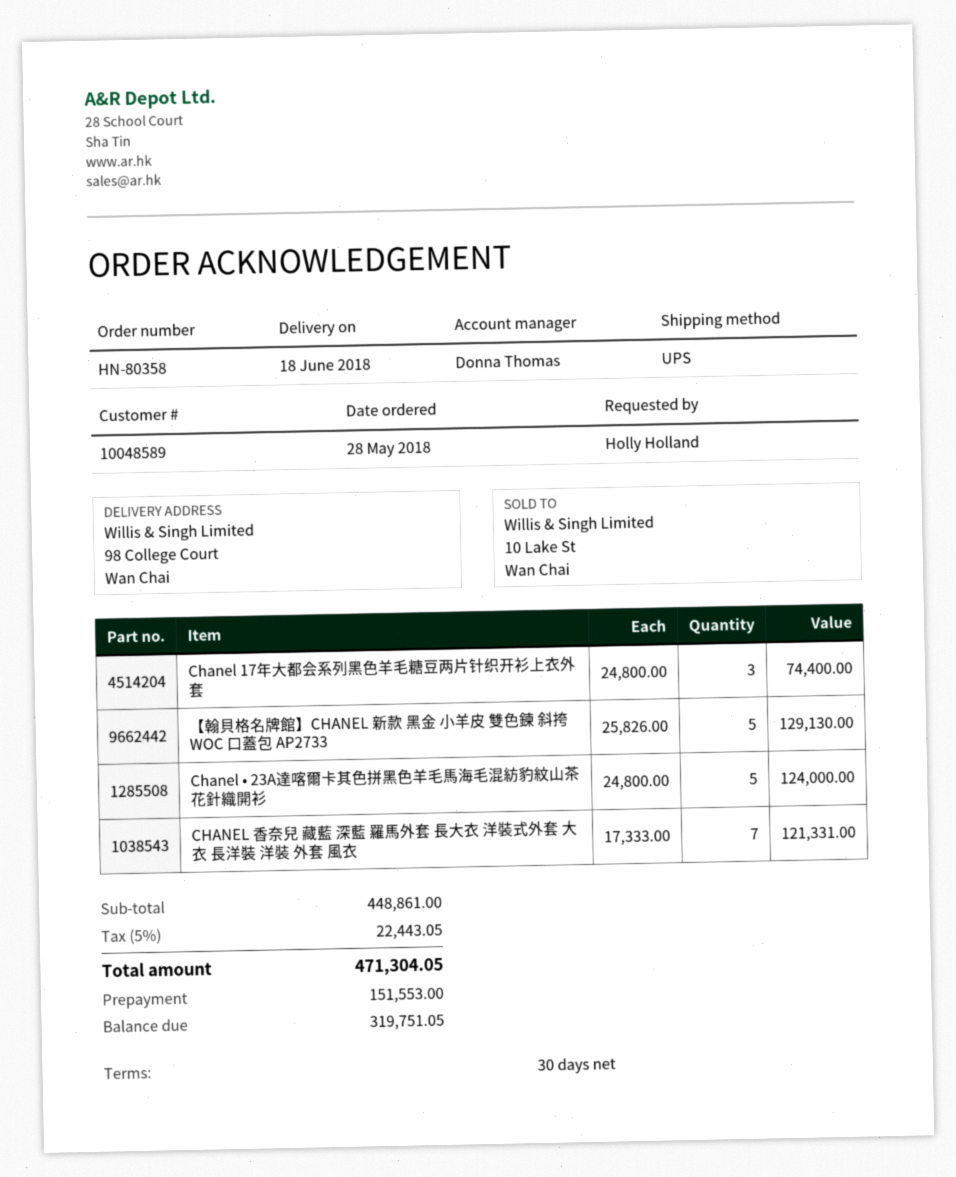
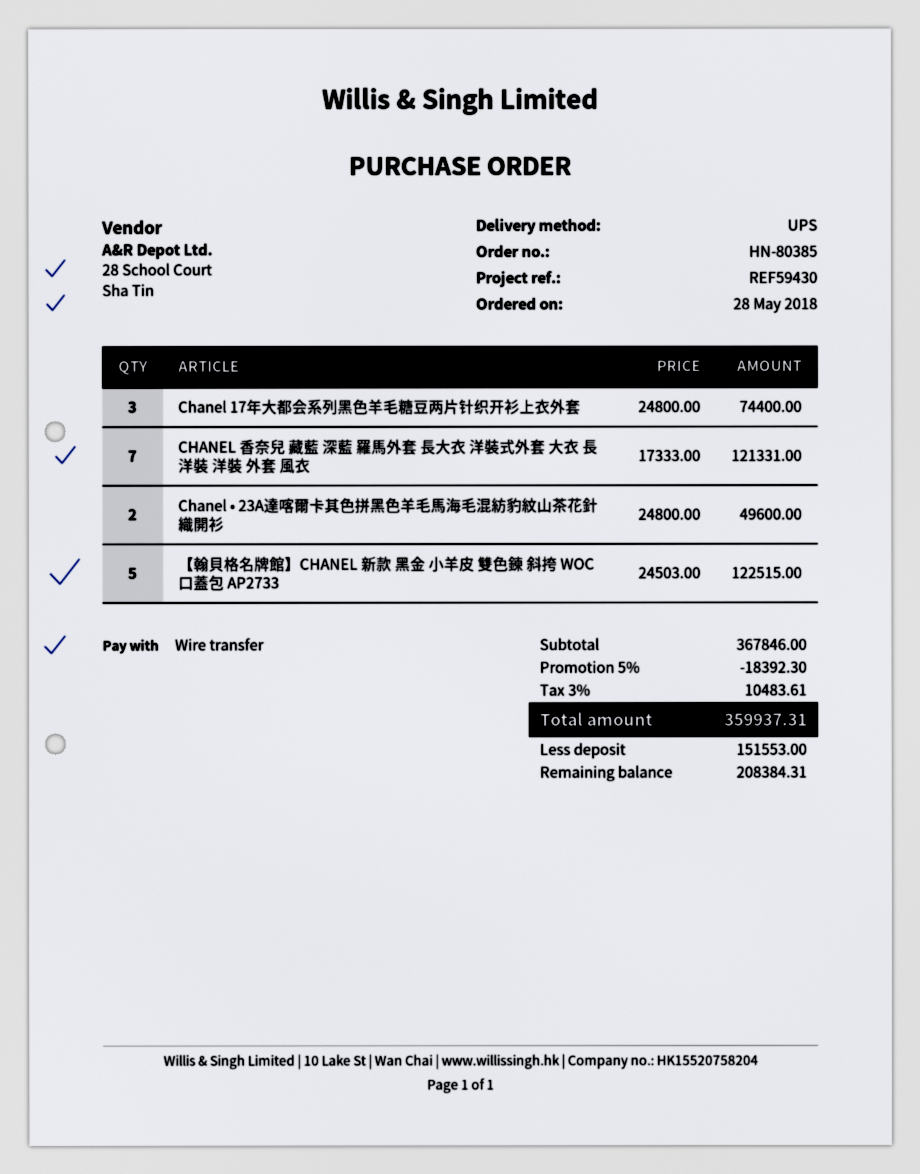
order number: HN-80358 -> HN-80385
【翰貝格名牌館】CHANEL 新款 黑金 小羊皮 雙色鍊 斜挎 WOC 口蓋包 AP2733: 5 x 25826.00 = 129130.00 -> 5 x 24503.00 = 122515.00
Chanel • 23A達喀爾卡其色拼黑色羊毛馬海毛混紡豹紋山茶花針織開衫: 5 x 24800.00 = 124000.00 -> 2 x 24800.00 = 49600.00
subtotal: 448861.00 -> 367846.00
discount: none -> 5% = 18392.30
tax: 5% = 22443.05 -> 3% = 10483.61
total: 471304.05 -> 359937.31
balance: 319751.05 -> 208384.31

